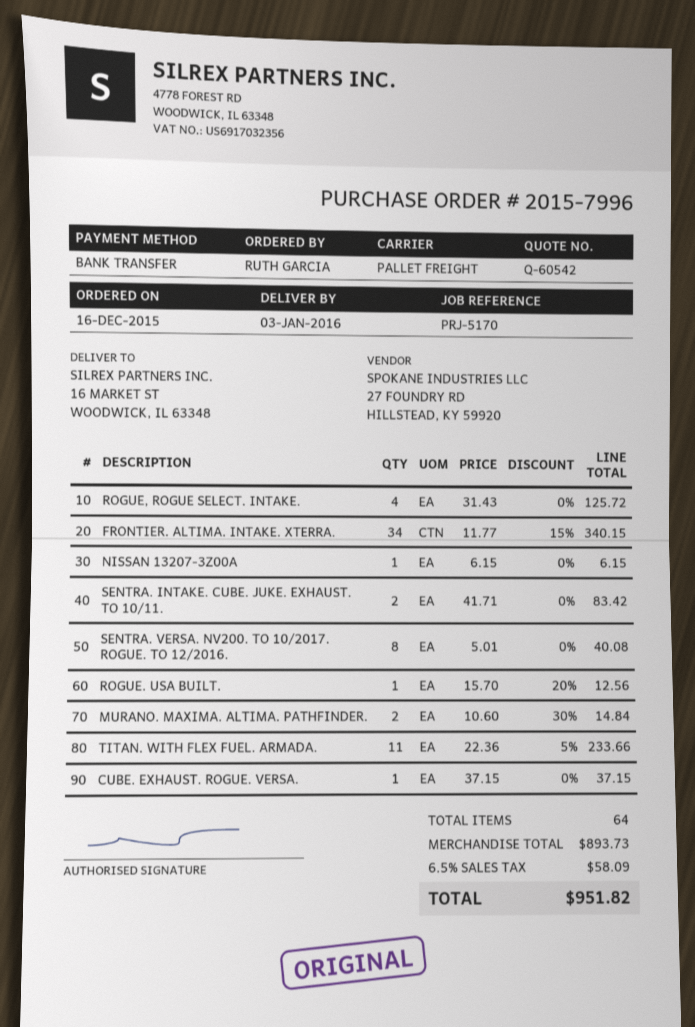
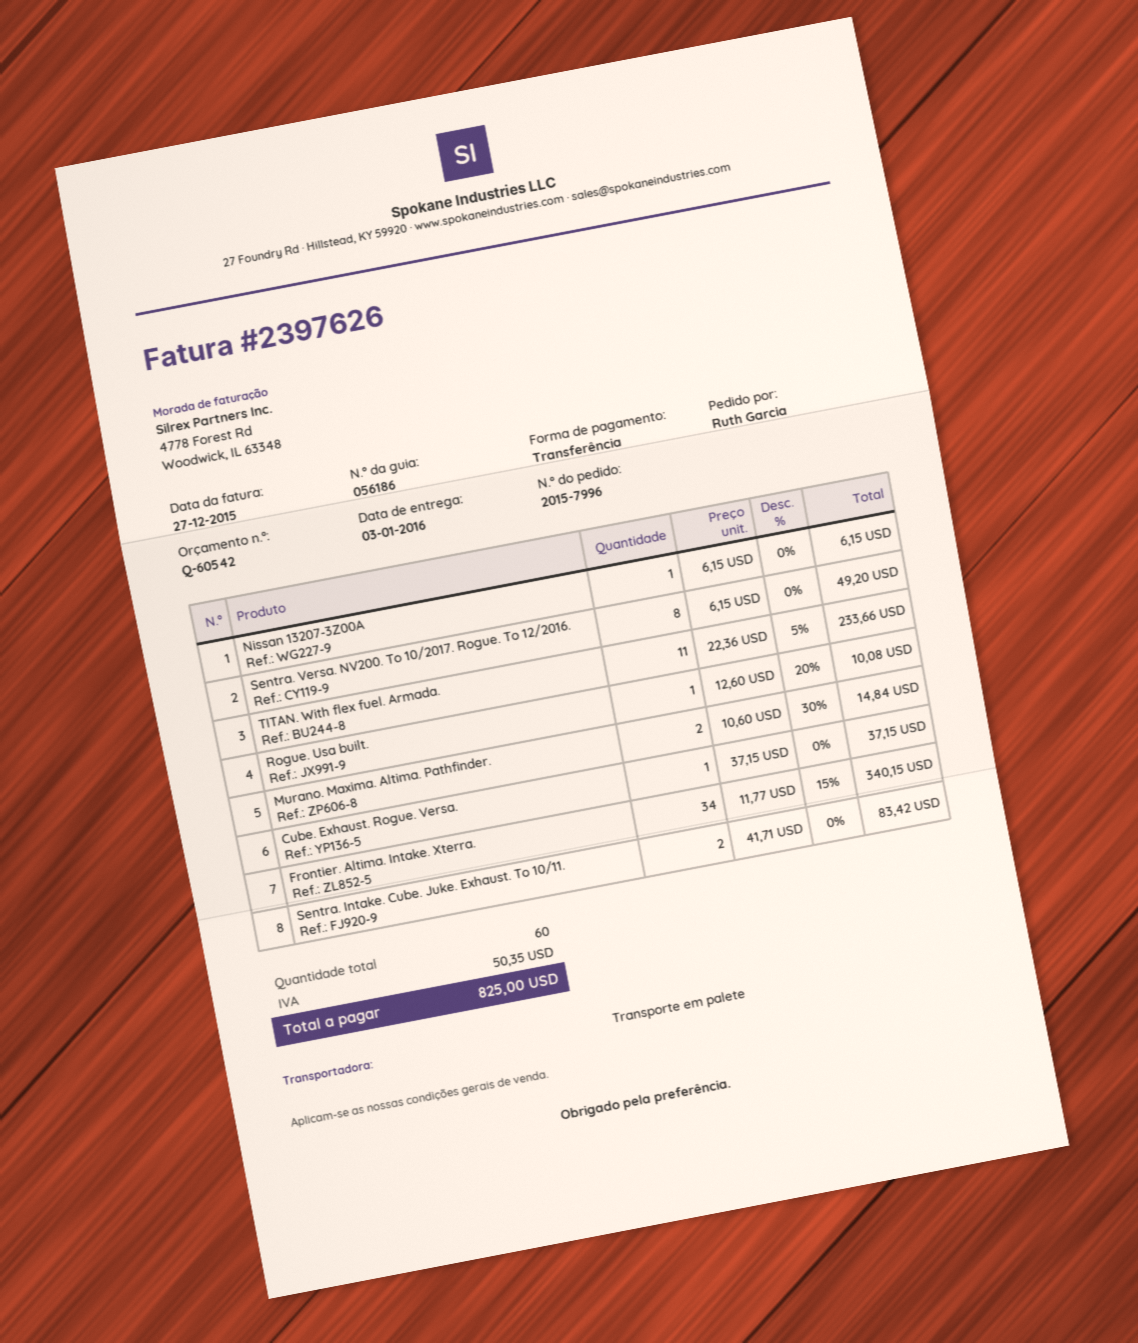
ROGUE, ROGUE SELECT. INTAKE.: 4 x 31.43 = 125.72 -> none
SENTRA. VERSA. NV200. TO 10/2017. ROGUE. TO 12/2016.: 8 x 5.01 = 40.08 -> 8 x 6.15 = 49.20
ROGUE. USA BUILT.: 1 x 15.70 - 20% = 12.56 -> 1 x 12.60 - 20% = 10.08
total quantity: 64 -> 60
tax: 58.09 -> 50.35
total: 951.82 -> 825.00

